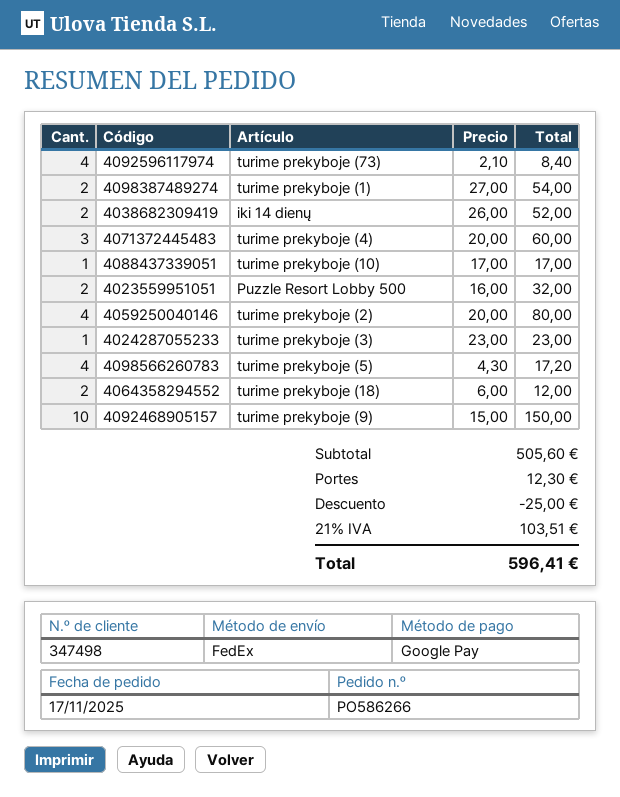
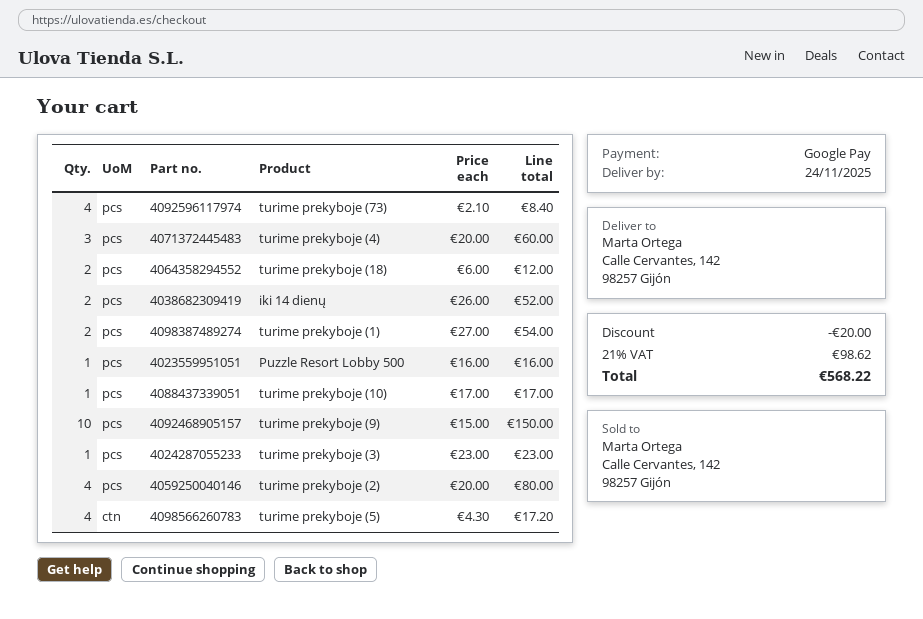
Puzzle Resort Lobby 500: 2 x 16.00 = 32.00 -> 1 x 16.00 = 16.00
discount: 25.00 -> 20.00
shipping: 12.30 -> none
tax: 21% = 103.51 -> 21% = 98.62
total: 596.41 -> 568.22

